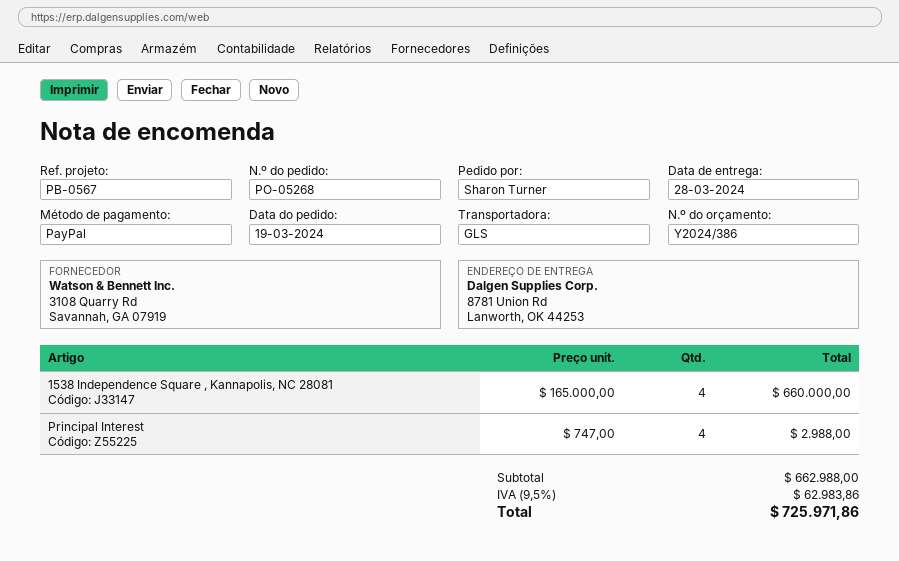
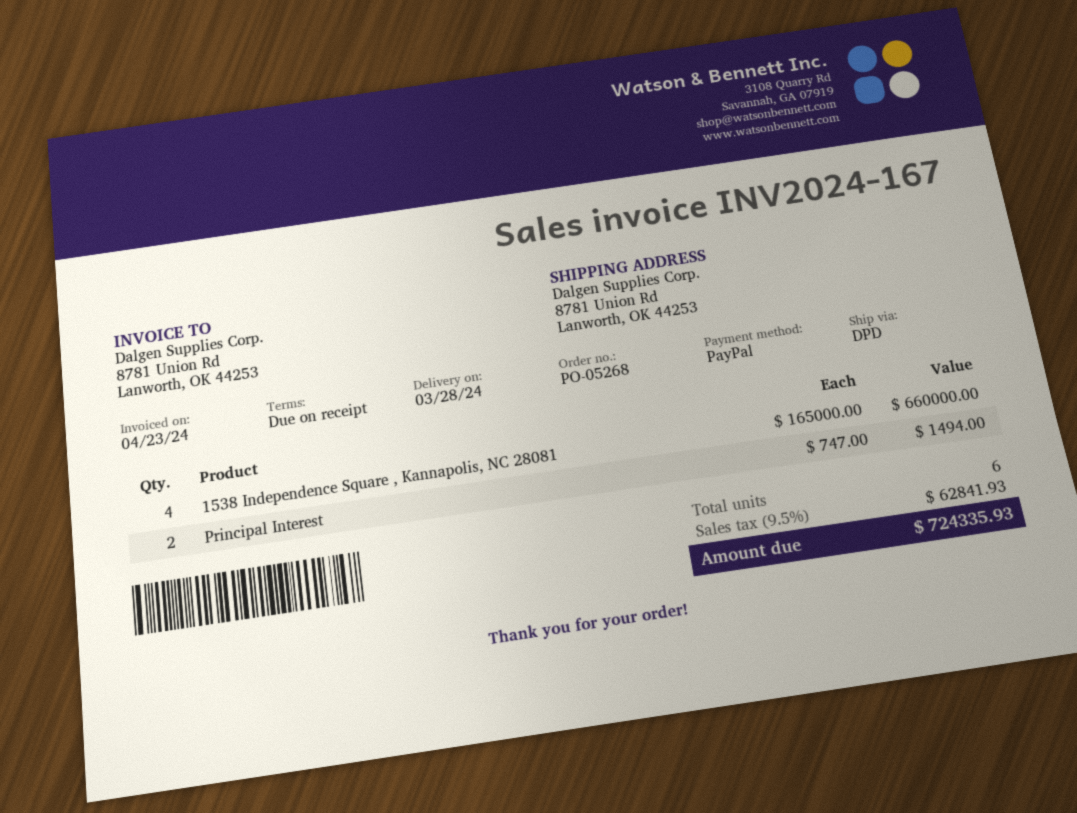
shipping method: GLS -> DPD
Principal Interest: 4 x 747.00 = 2988.00 -> 2 x 747.00 = 1494.00
tax: 9.5% = 62983.86 -> 9.5% = 62841.93
total: 725971.86 -> 724335.93

